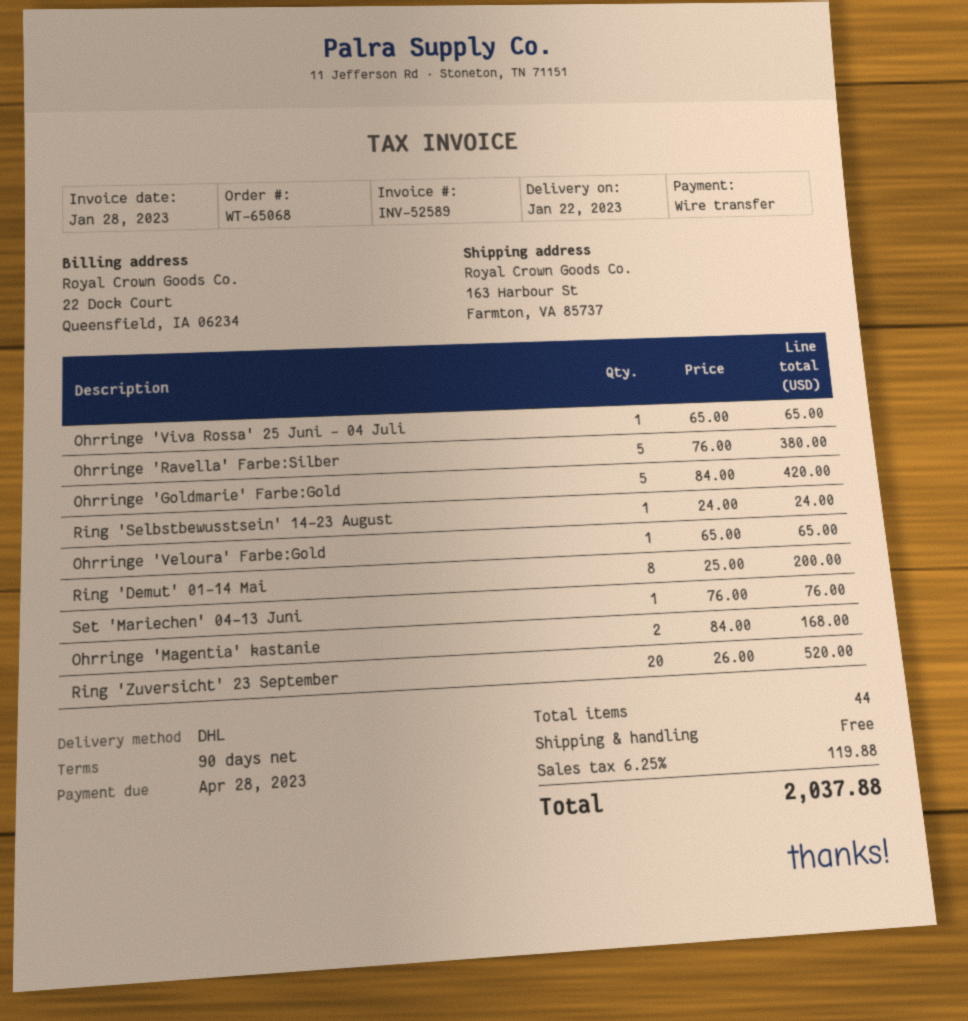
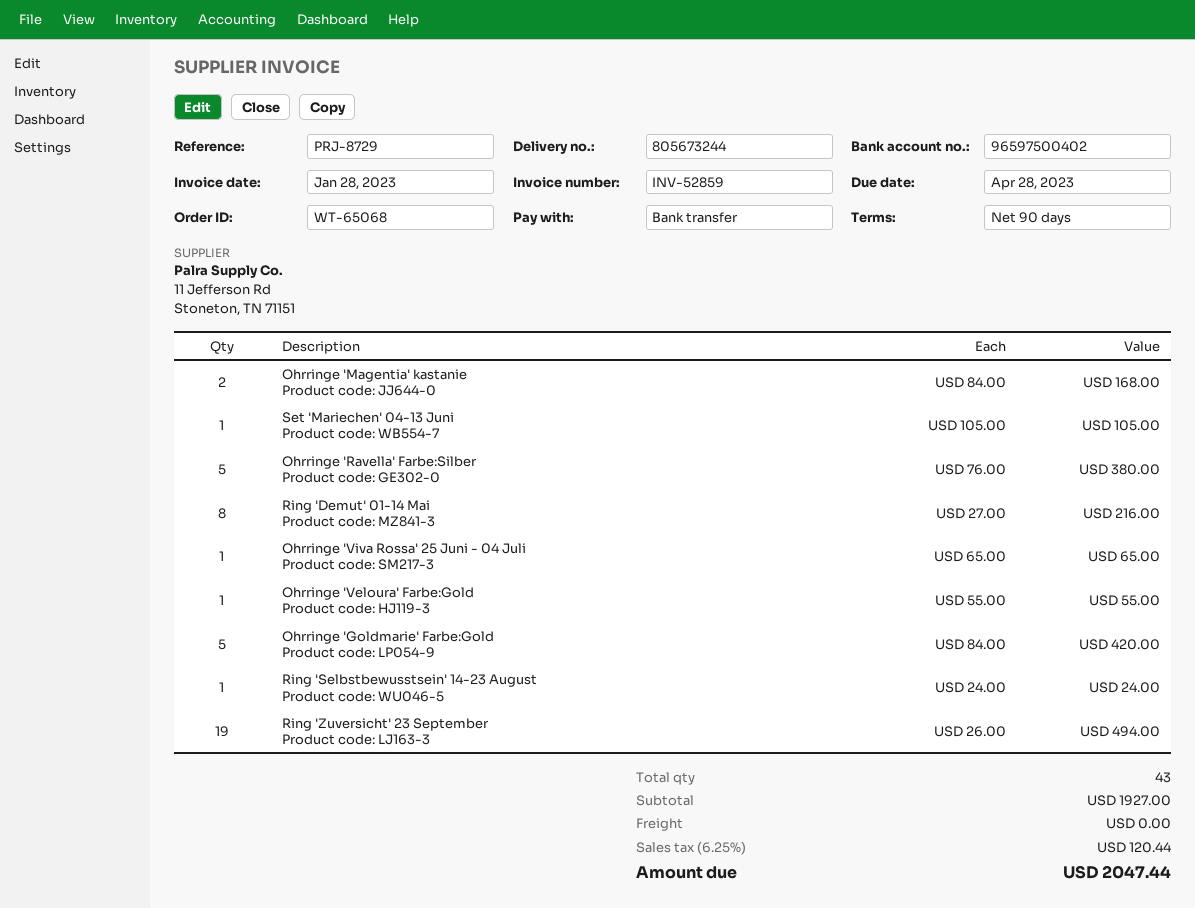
invoice number: INV-52589 -> INV-52859
Ohrringe 'Veloura' Farbe:Gold: 1 x 65.00 = 65.00 -> 1 x 55.00 = 55.00
Ring 'Demut' 01-14 Mai: 8 x 25.00 = 200.00 -> 8 x 27.00 = 216.00
Set 'Mariechen' 04-13 Juni: 1 x 76.00 = 76.00 -> 1 x 105.00 = 105.00
Ring 'Zuversicht' 23 September: 20 x 26.00 = 520.00 -> 19 x 26.00 = 494.00
total quantity: 44 -> 43
tax: 6.25% = 119.88 -> 6.25% = 120.44
total: 2037.88 -> 2047.44

